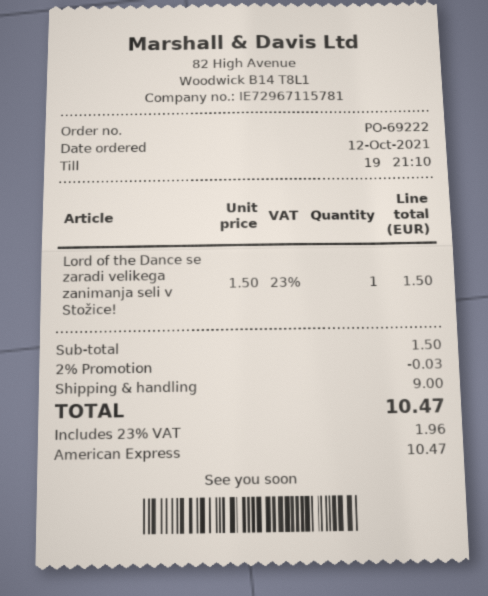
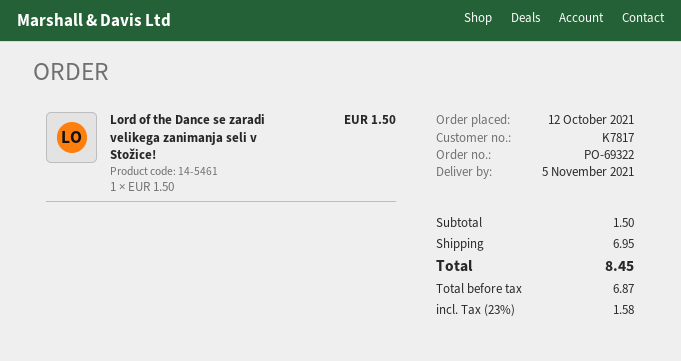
order number: PO-69222 -> PO-69322
discount: 2% = 0.03 -> none
shipping: 9.00 -> 6.95
tax: 23% = 1.96 -> 23% = 1.58
total: 10.47 -> 8.45

